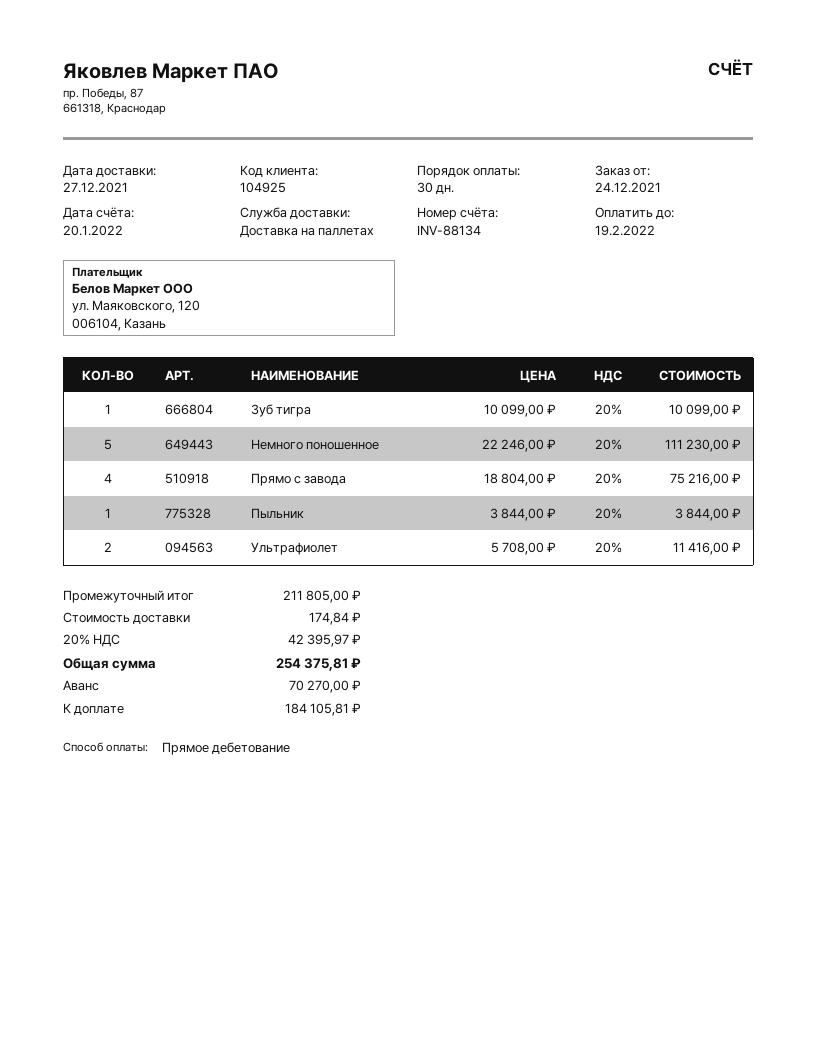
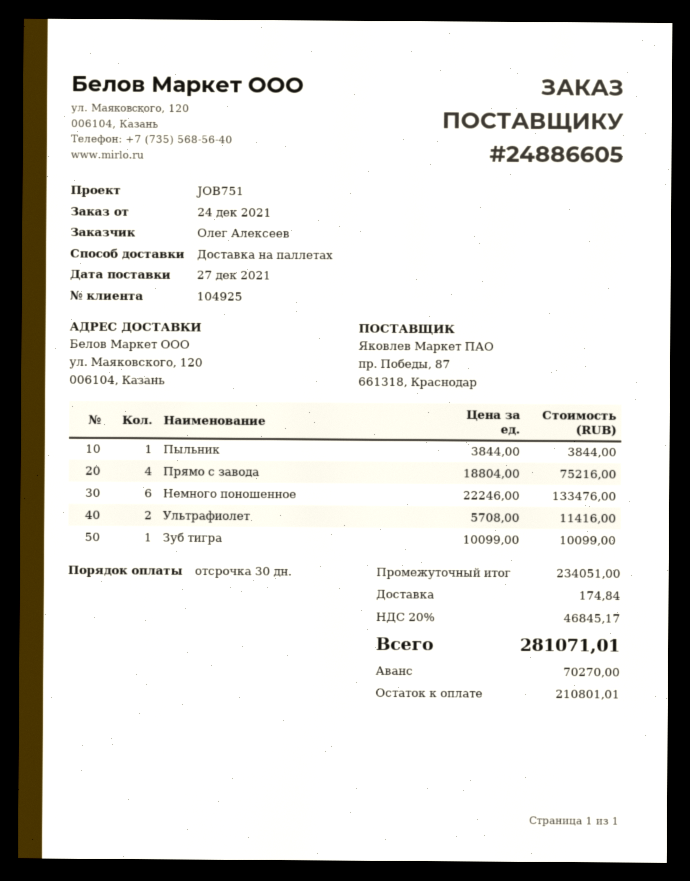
Немного поношенное: 5 x 22246.00 = 111230.00 -> 6 x 22246.00 = 133476.00
subtotal: 211805.00 -> 234051.00
tax: 20% = 42395.97 -> 20% = 46845.17
total: 254375.81 -> 281071.01
balance: 184105.81 -> 210801.01

